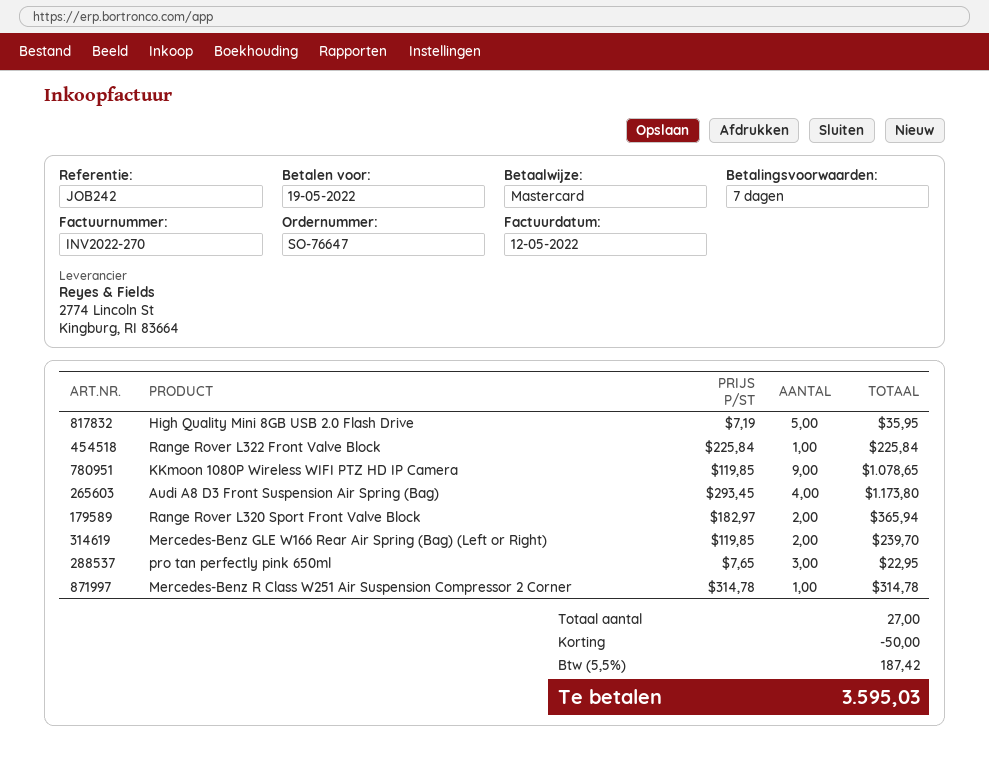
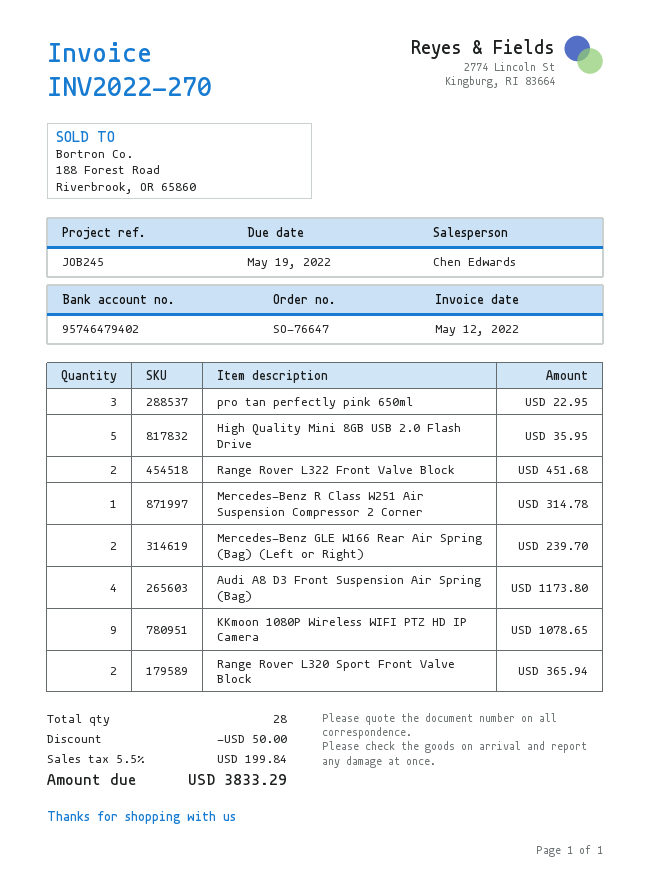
reference: JOB242 -> JOB245
Range Rover L322 Front Valve Block: 1 for 225.84 -> 2 for 451.68
total quantity: 27 -> 28
tax: 5.5% = 187.42 -> 5.5% = 199.84
total: 3595.03 -> 3833.29

